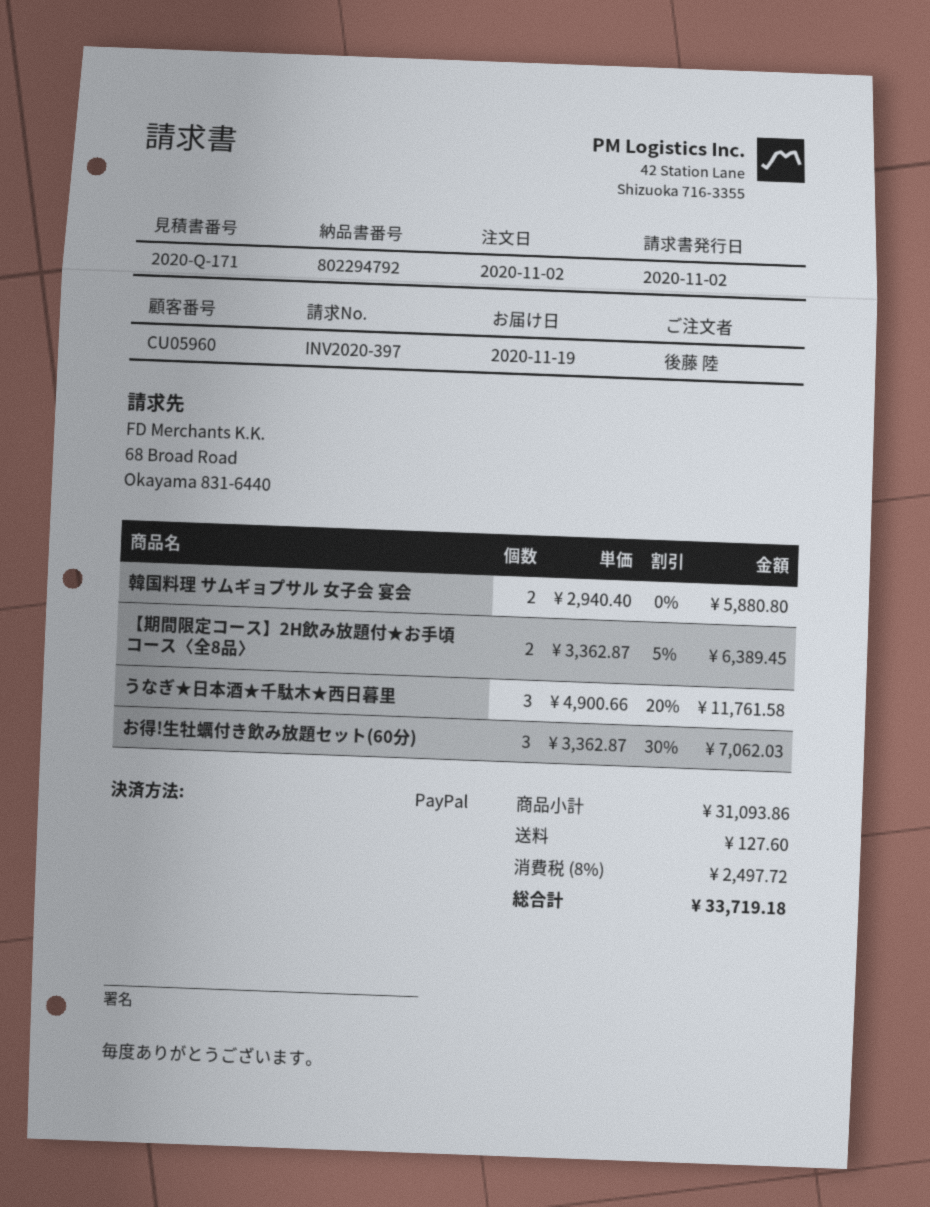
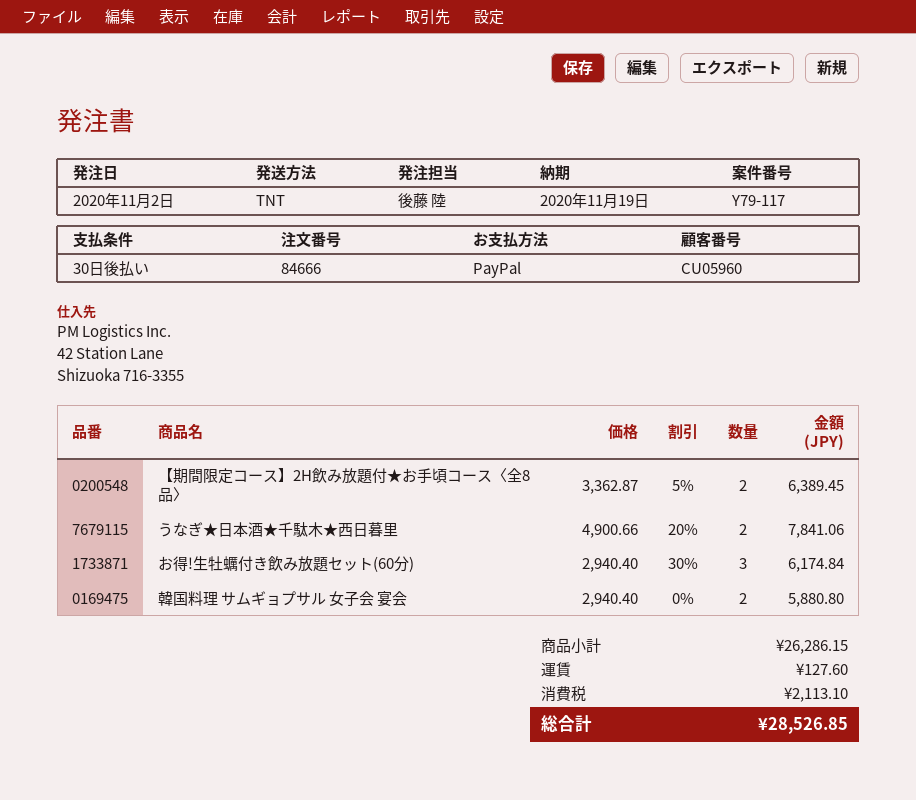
うなぎ★日本酒★千駄木★西日暮里: 3 x 4900.66 - 20% = 11761.58 -> 2 x 4900.66 - 20% = 7841.06
お得!生牡蠣付き飲み放題セット(60分): 3 x 3362.87 - 30% = 7062.03 -> 3 x 2940.40 - 30% = 6174.84
subtotal: 31093.86 -> 26286.15
tax: 2497.72 -> 2113.10
total: 33719.18 -> 28526.85

